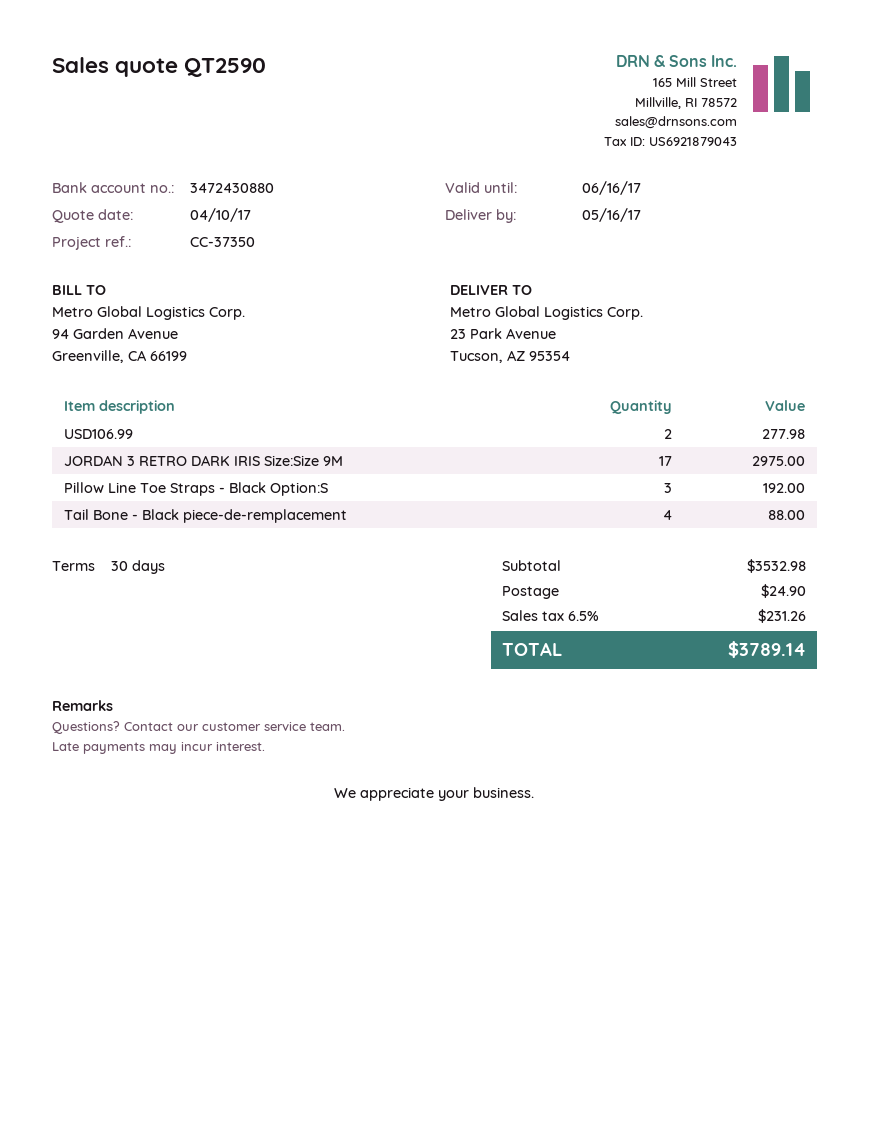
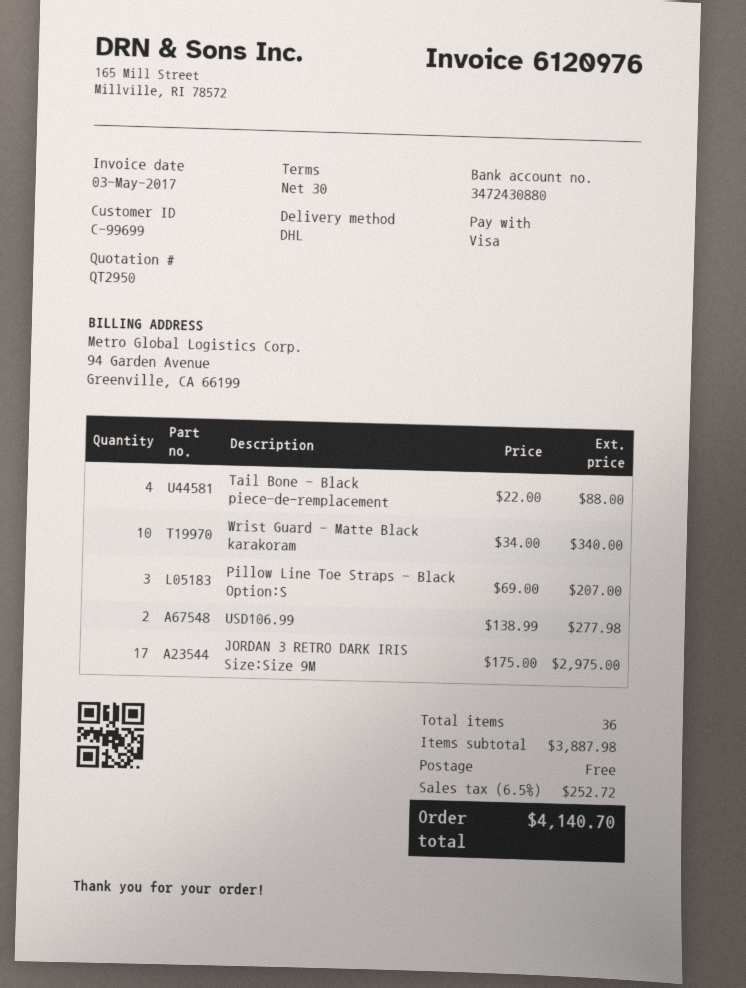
quote number: QT2590 -> QT2950
Pillow Line Toe Straps - Black Option:S: 3 for 192.00 -> 3 for 207.00
Wrist Guard - Matte Black karakoram: none -> 10 for 340.00
subtotal: 3532.98 -> 3887.98
shipping: 24.90 -> 0.00
tax: 6.5% = 231.26 -> 6.5% = 252.72
total: 3789.14 -> 4140.70

